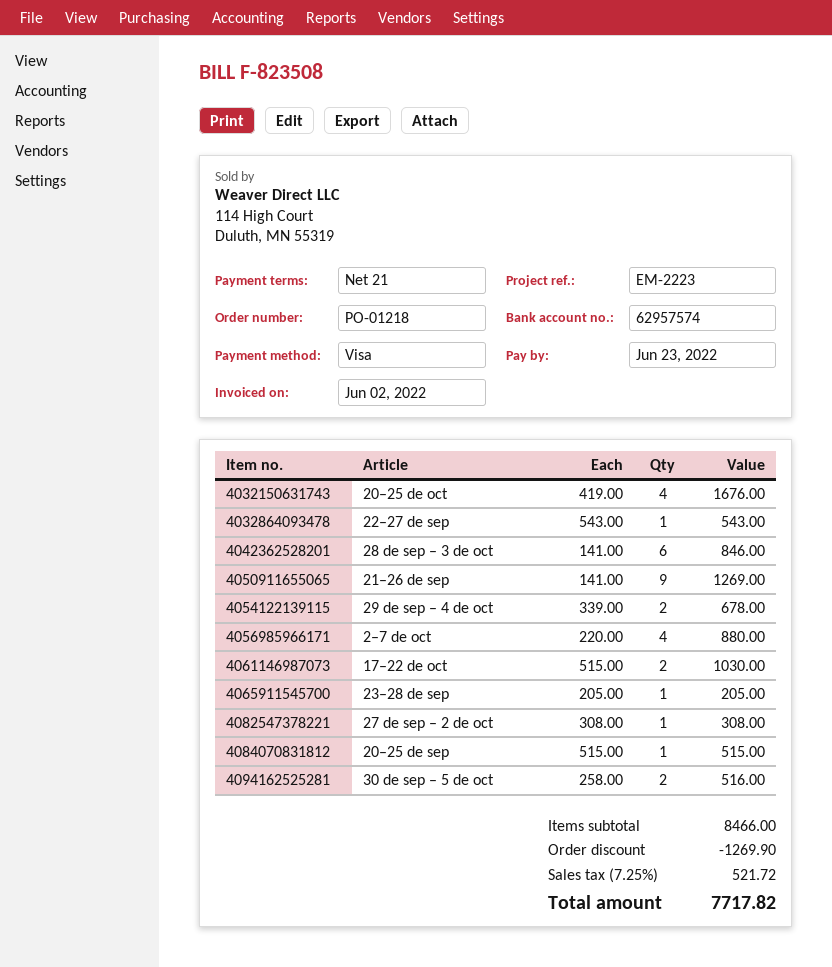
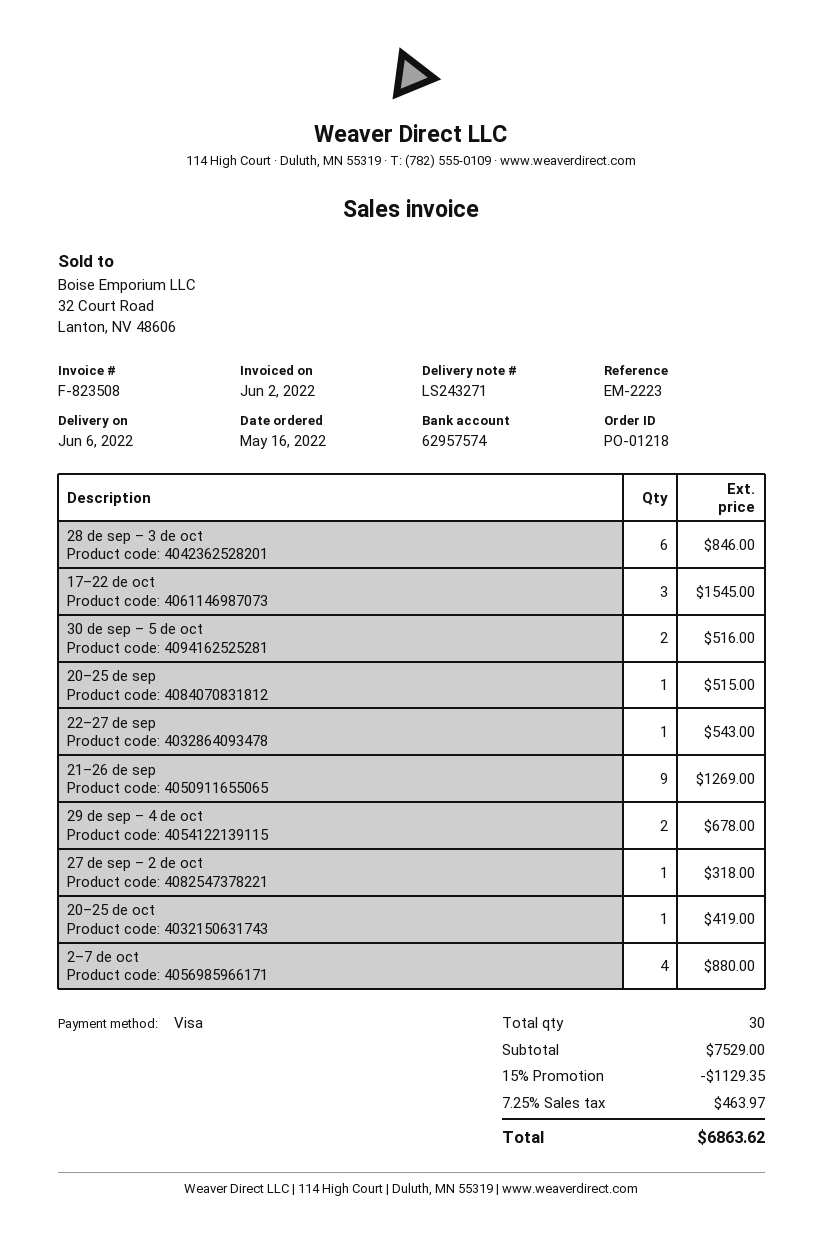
20–25 de oct: 4 for 1676.00 -> 1 for 419.00
17–22 de oct: 2 for 1030.00 -> 3 for 1545.00
23–28 de sep: 1 for 205.00 -> none
27 de sep – 2 de oct: 1 for 308.00 -> 1 for 318.00
subtotal: 8466.00 -> 7529.00
discount: 1269.90 -> 1129.35
tax: 7.25% = 521.72 -> 7.25% = 463.97
total: 7717.82 -> 6863.62

